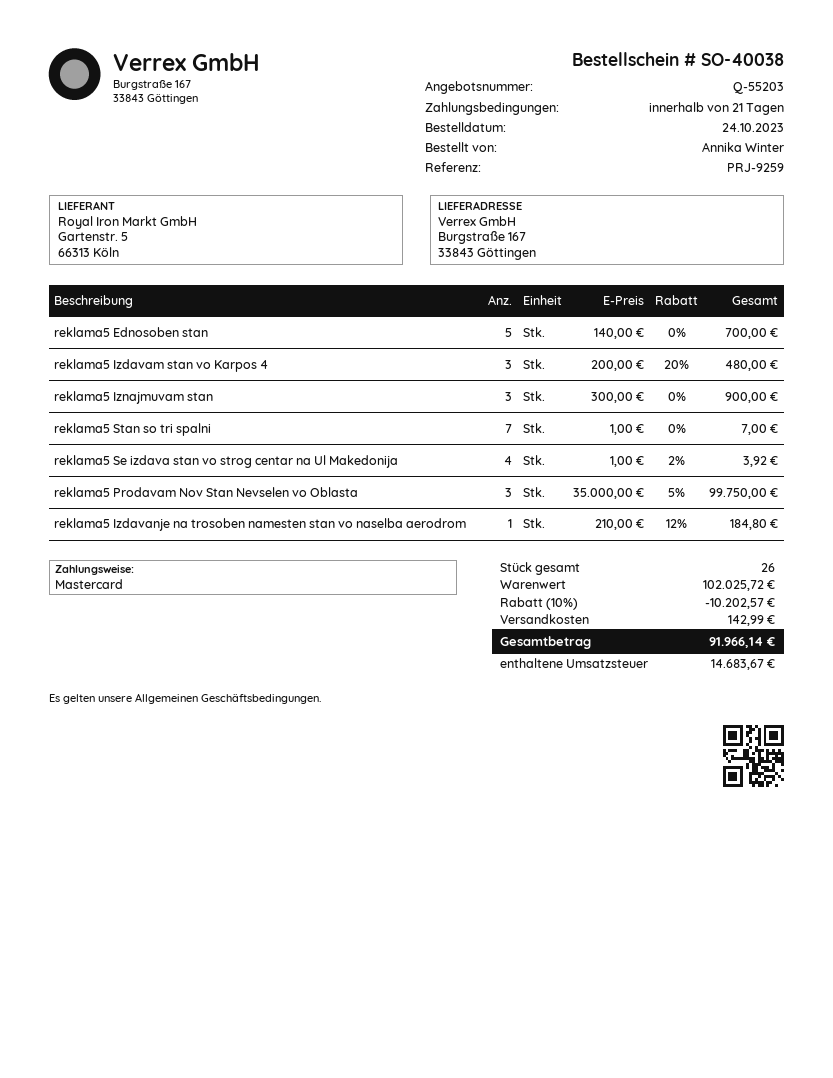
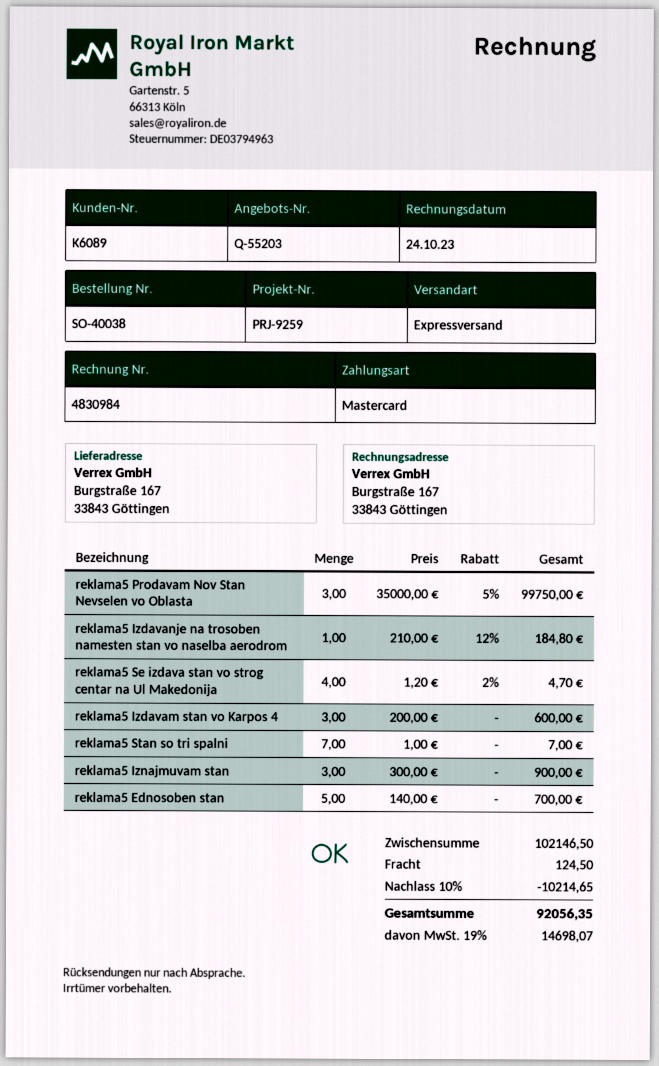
reklama5 Izdavam stan vo Karpos 4: 3 x 200.00 - 20% = 480.00 -> 3 x 200.00 = 600.00
reklama5 Se izdava stan vo strog centar na Ul Makedonija: 4 x 1.00 - 2% = 3.92 -> 4 x 1.20 - 2% = 4.70
subtotal: 102025.72 -> 102146.50
discount: 10% = 10202.57 -> 10% = 10214.65
shipping: 142.99 -> 124.50
tax: 14683.67 -> 14698.07
total: 91966.14 -> 92056.35

